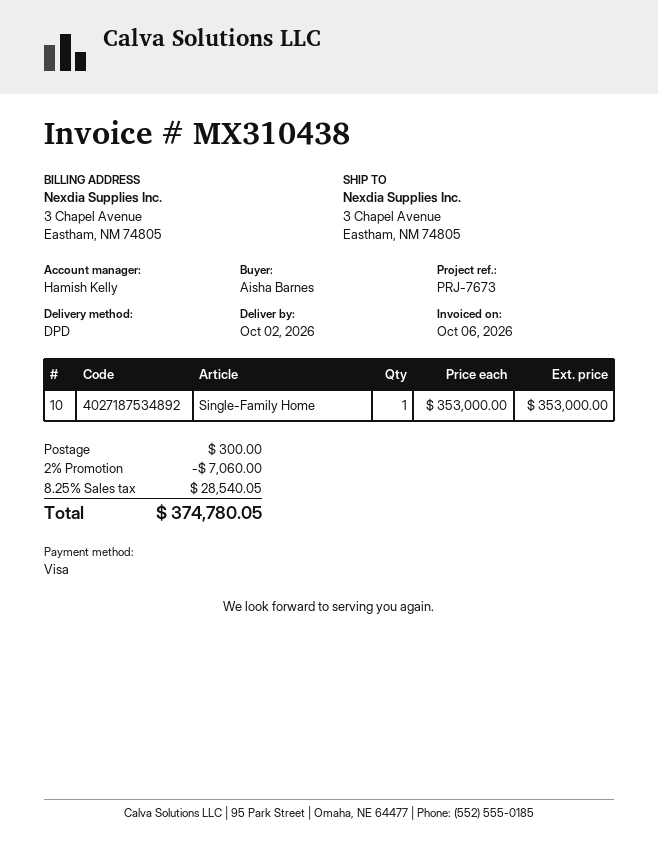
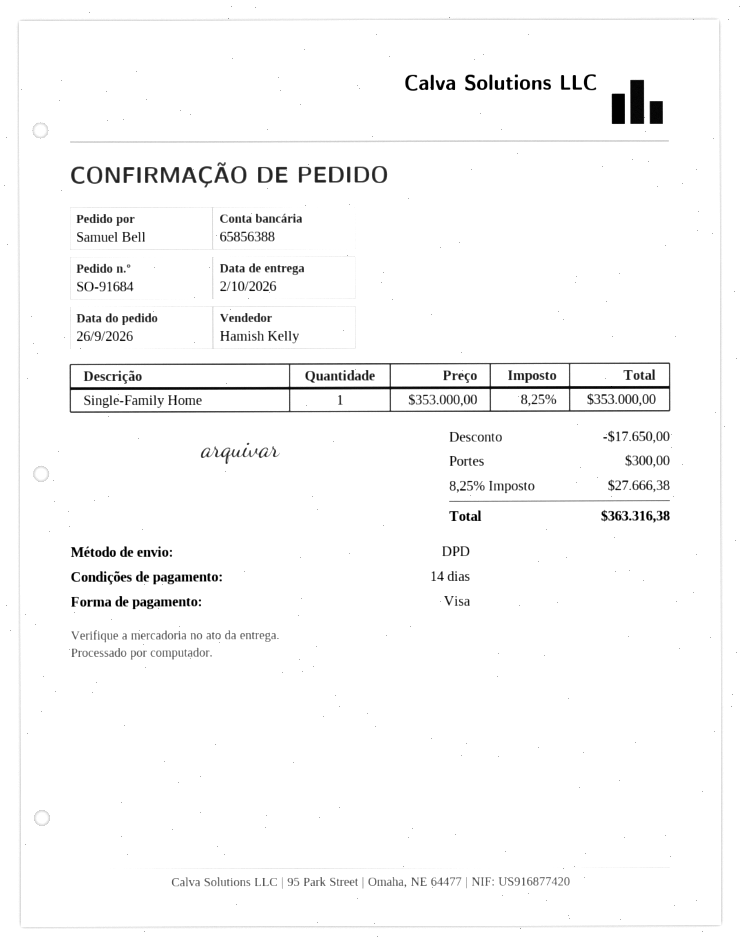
ordered by: Aisha Barnes -> Samuel Bell
discount: 7060.00 -> 17650.00
tax: 8.25% = 28540.05 -> 8.25% = 27666.38
total: 374780.05 -> 363316.38

